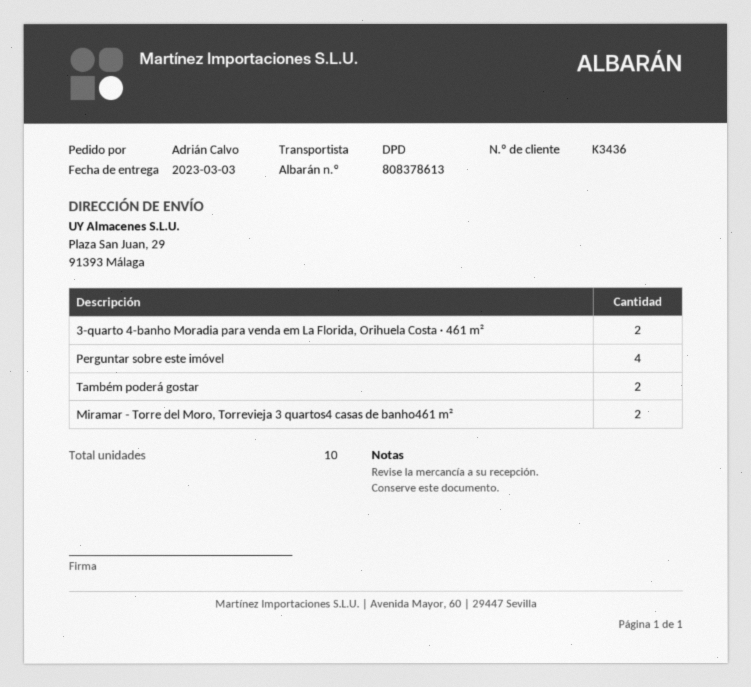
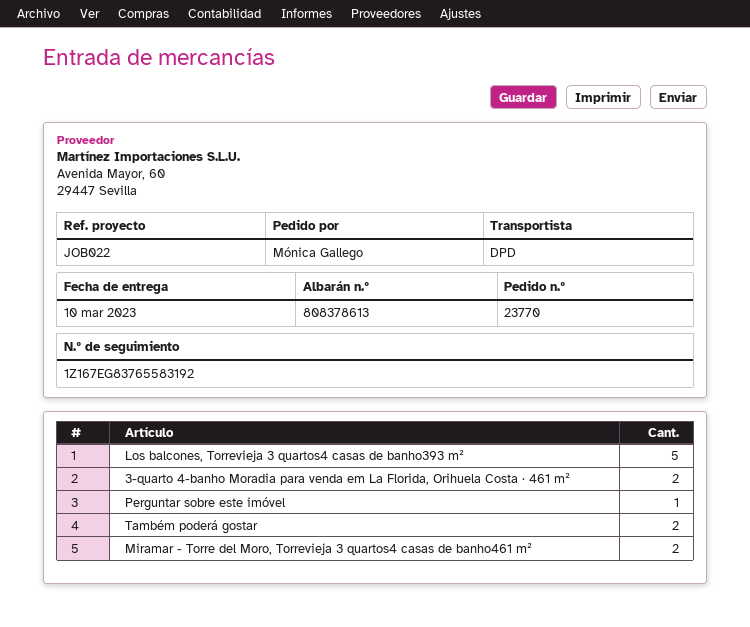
delivery date: 2023-03-03 -> 2023-03-10
ordered by: Adrián Calvo -> Mónica Gallego
Perguntar sobre este imóvel: 4 -> 1
Los balcones, Torrevieja 3 quartos4 casas de banho393 m²: none -> 5

